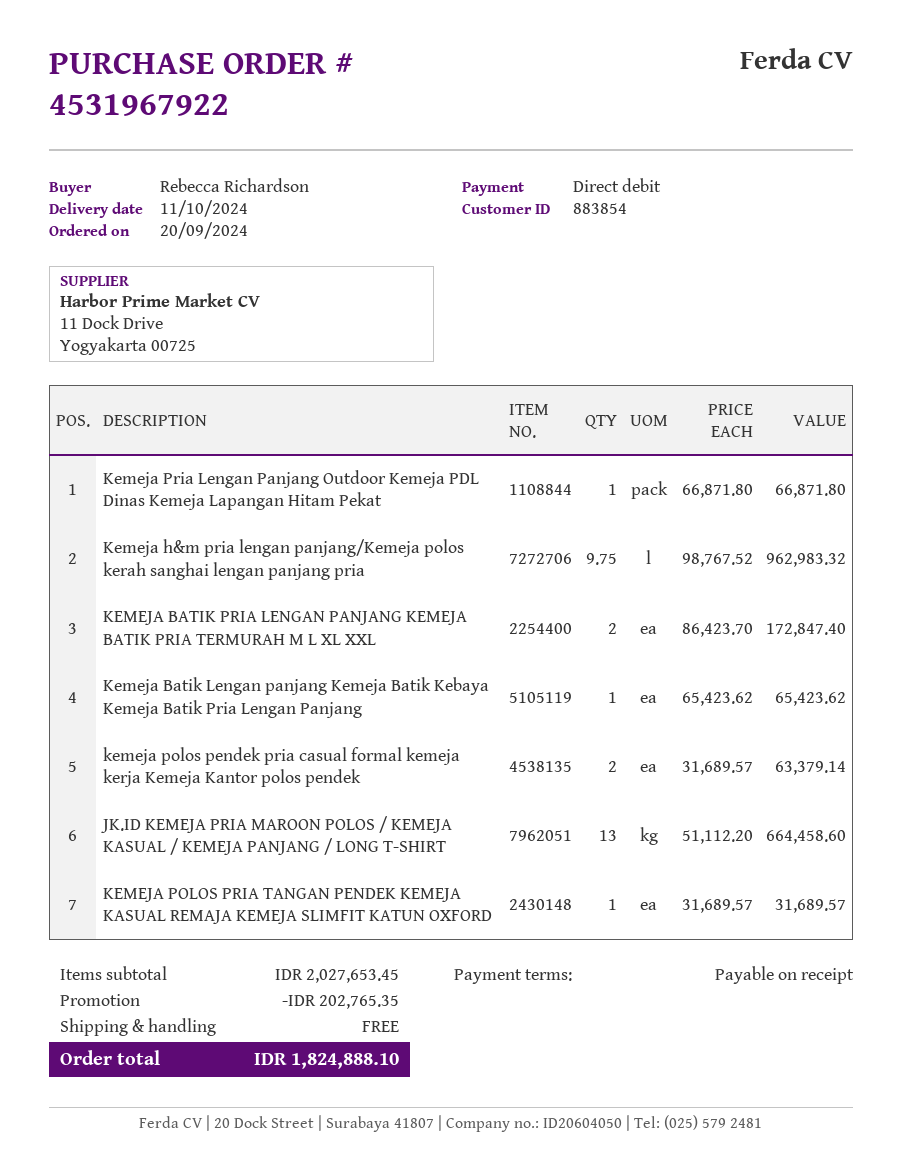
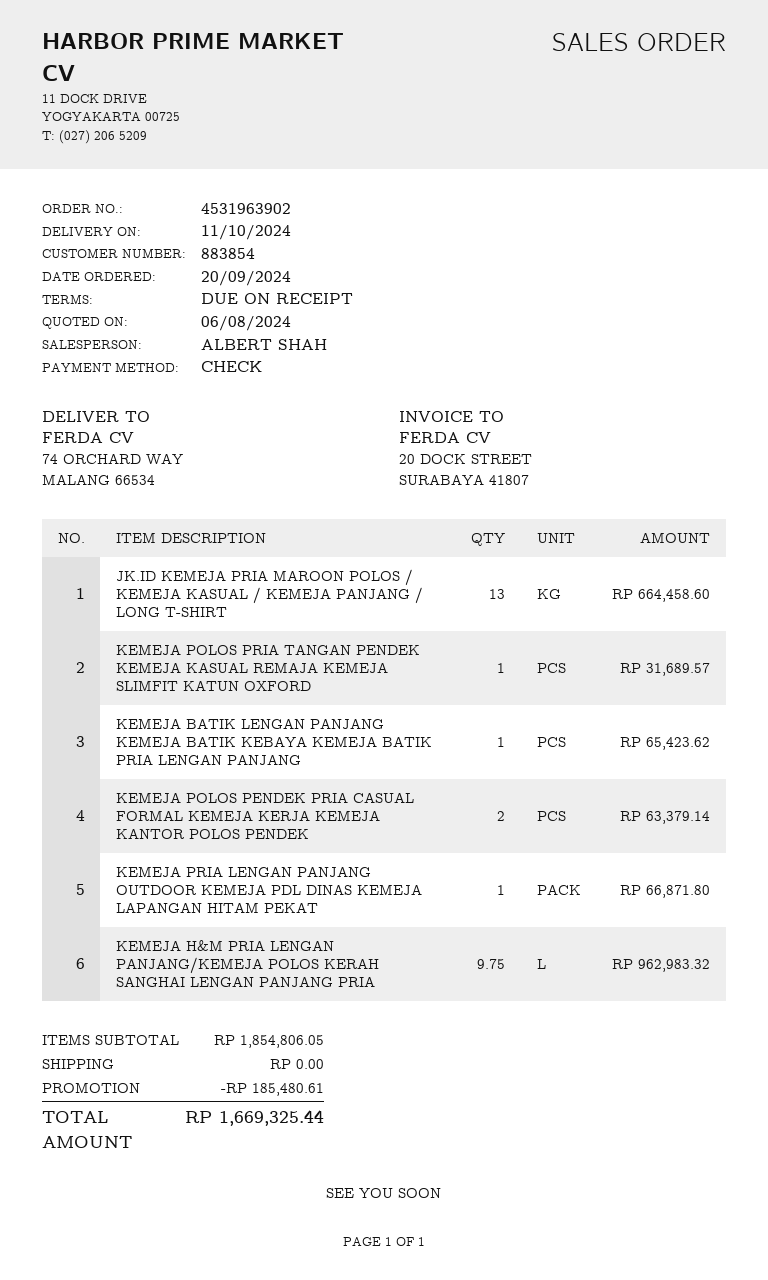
order number: 4531967922 -> 4531963902
payment method: direct debit -> cheque
KEMEJA BATIK PRIA LENGAN PANJANG KEMEJA BATIK PRIA TERMURAH M L XL XXL: 2 for 172847.40 -> none
subtotal: 2027653.45 -> 1854806.05
discount: 202765.35 -> 185480.61
total: 1824888.10 -> 1669325.44

